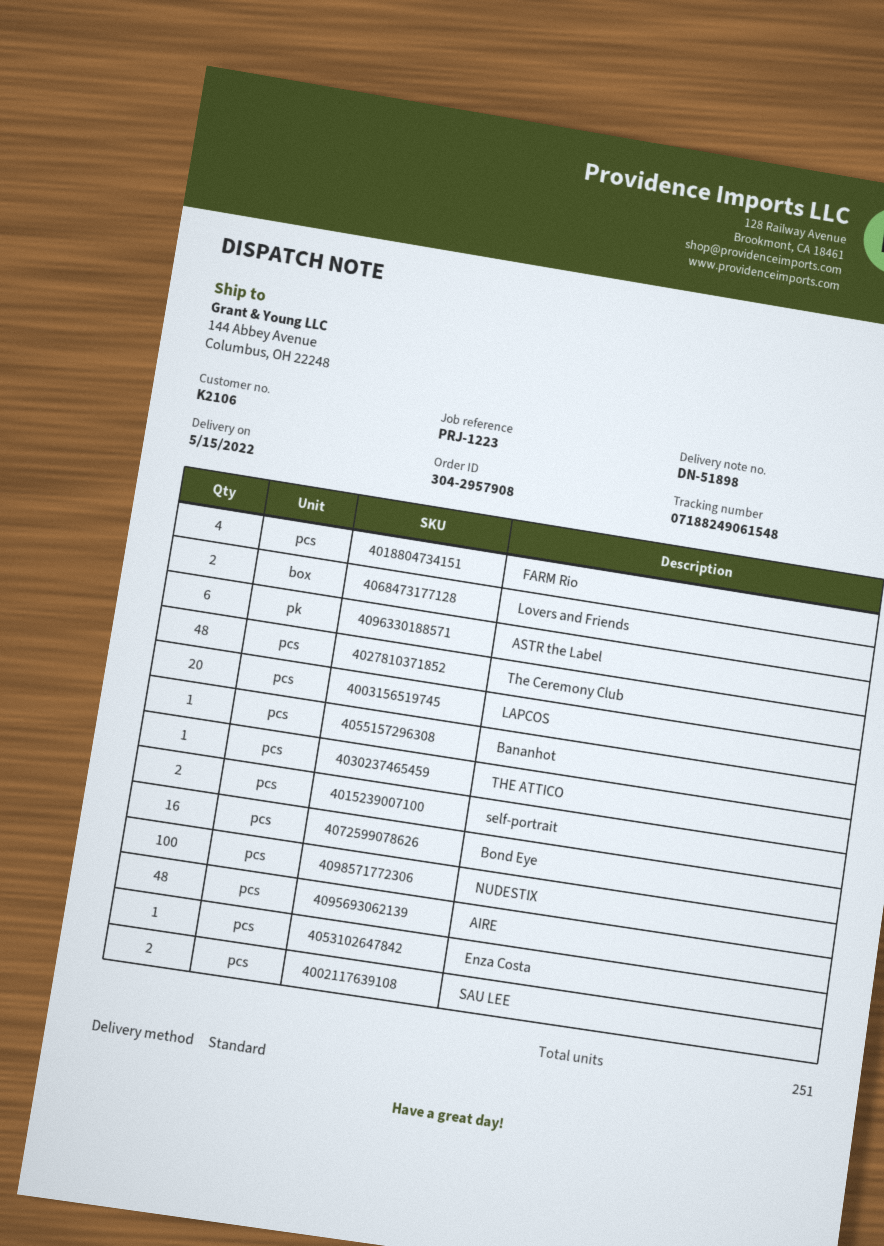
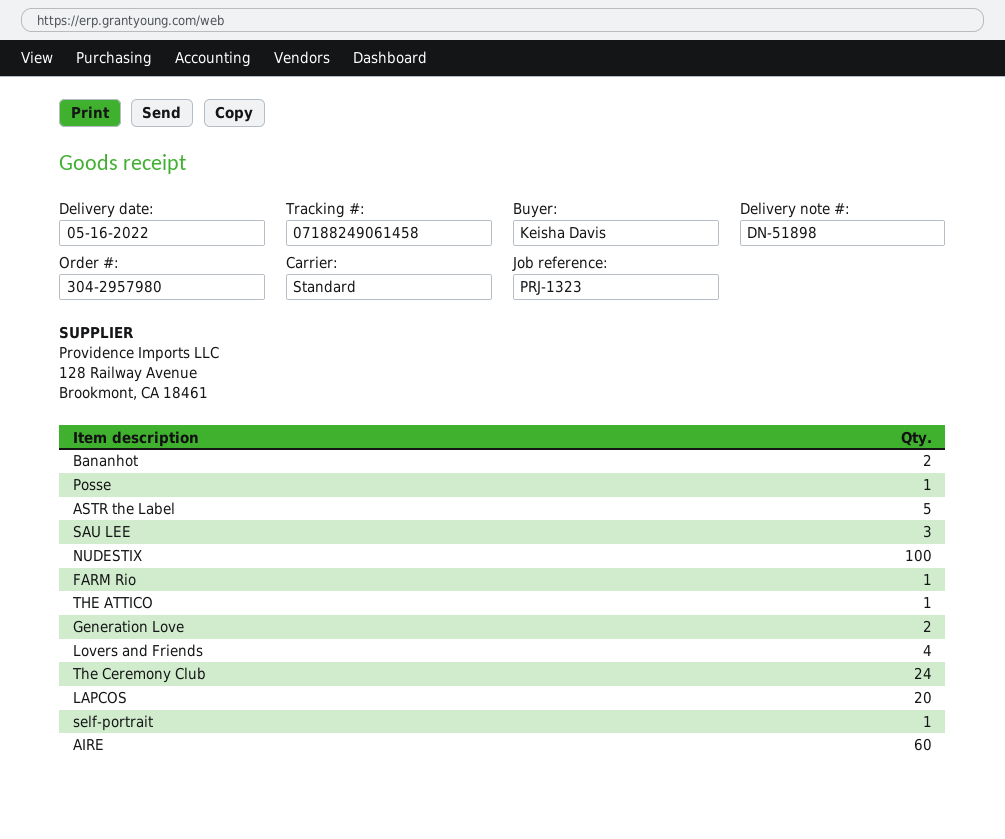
order number: 304-2957908 -> 304-2957980
delivery date: 2022-05-15 -> 2022-05-16
reference: PRJ-1223 -> PRJ-1323
tracking number: 07188249061548 -> 07188249061458
FARM Rio: 4 -> 1
Lovers and Friends: 2 -> 4
ASTR the Label: 6 -> 5
The Ceremony Club: 48 -> 24
Bananhot: 1 -> 2
self-portrait: 2 -> 1
Bond Eye: 16 -> none
AIRE: 48 -> 60
Enza Costa: 1 -> none
SAU LEE: 2 -> 3
Posse: none -> 1
Generation Love: none -> 2

